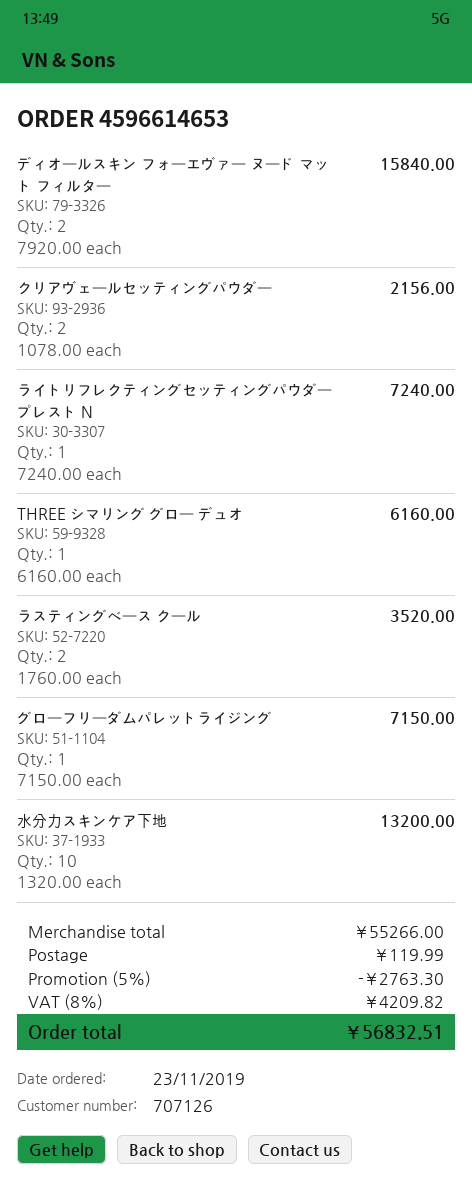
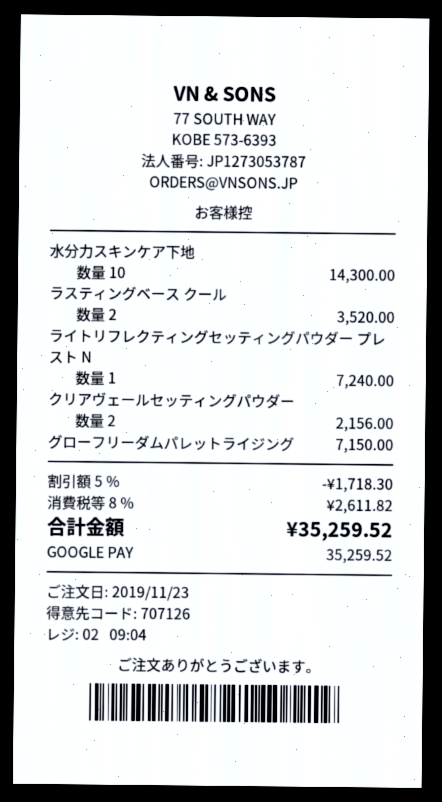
ディオールスキン フォーエヴァー ヌード マット フィルター: 2 for 15840.00 -> none
THREE シマリング グロー デュオ: 1 for 6160.00 -> none
水分力スキンケア下地: 10 for 13200.00 -> 10 for 14300.00
discount: 5% = 2763.30 -> 5% = 1718.30
shipping: 119.99 -> none
tax: 8% = 4209.82 -> 8% = 2611.82
total: 56832.51 -> 35259.52

